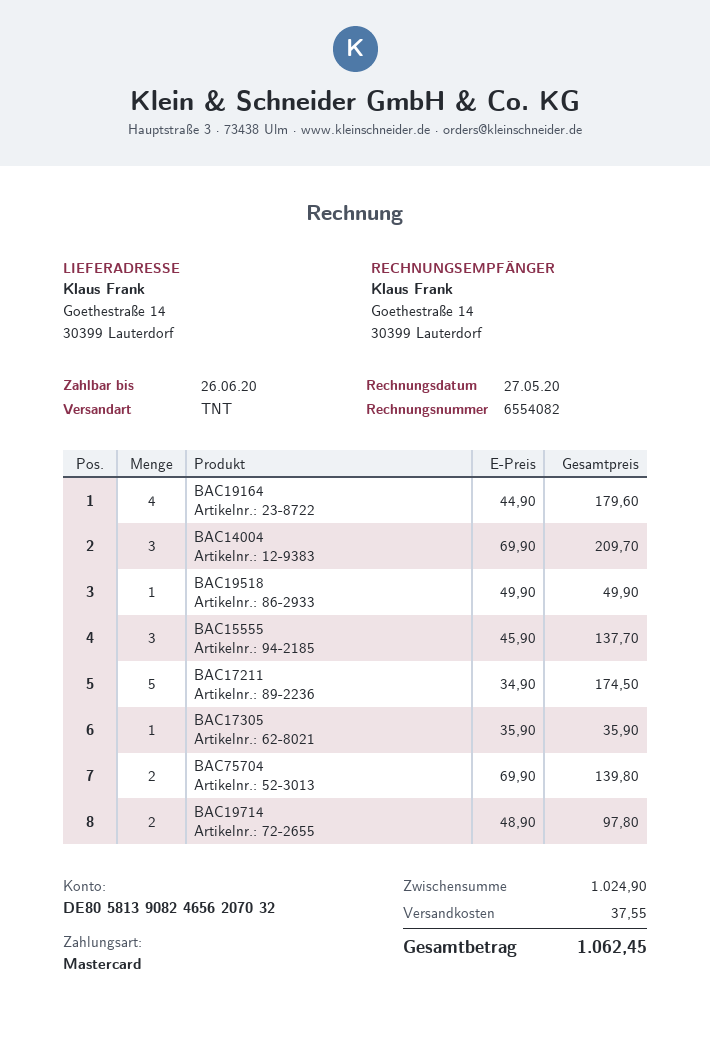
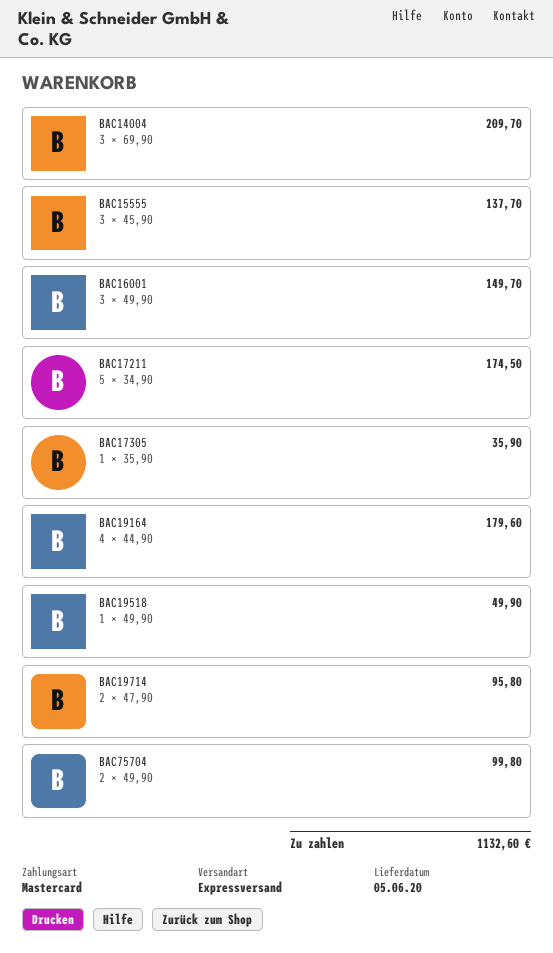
shipping method: TNT -> express
BAC75704: 2 x 69.90 = 139.80 -> 2 x 49.90 = 99.80
BAC19714: 2 x 48.90 = 97.80 -> 2 x 47.90 = 95.80
BAC16001: none -> 3 x 49.90 = 149.70
shipping: 37.55 -> none
total: 1062.45 -> 1132.60

